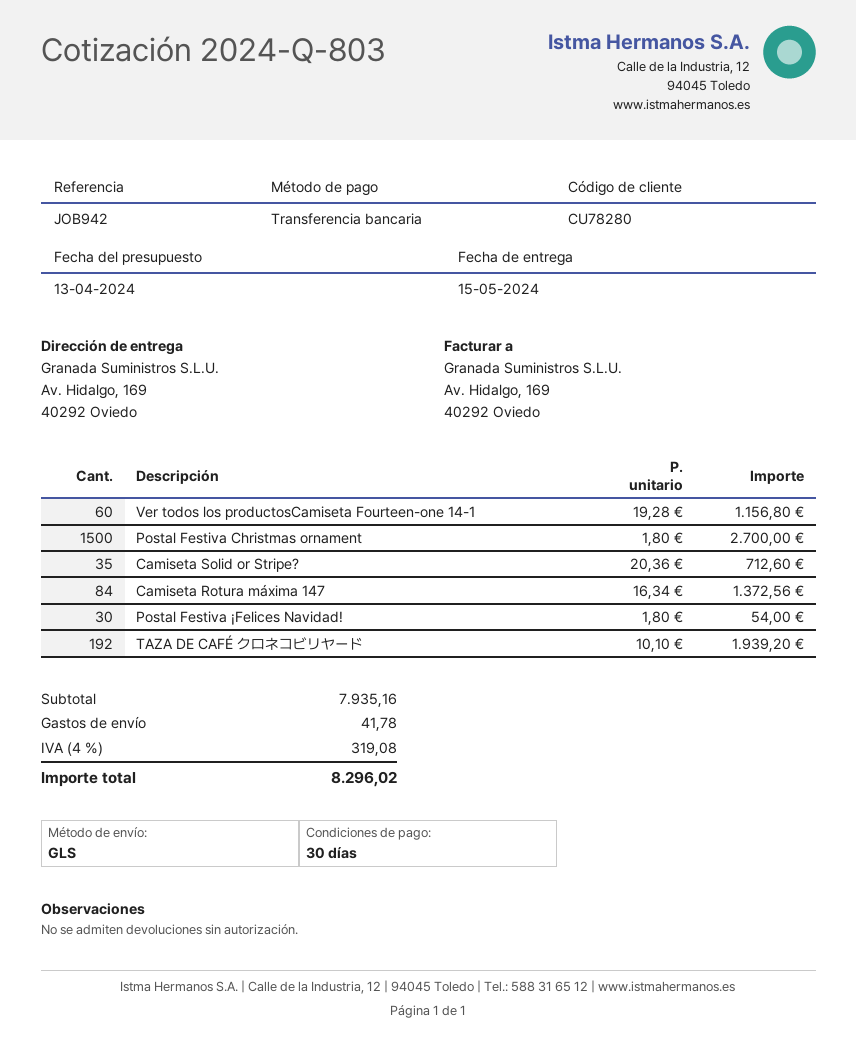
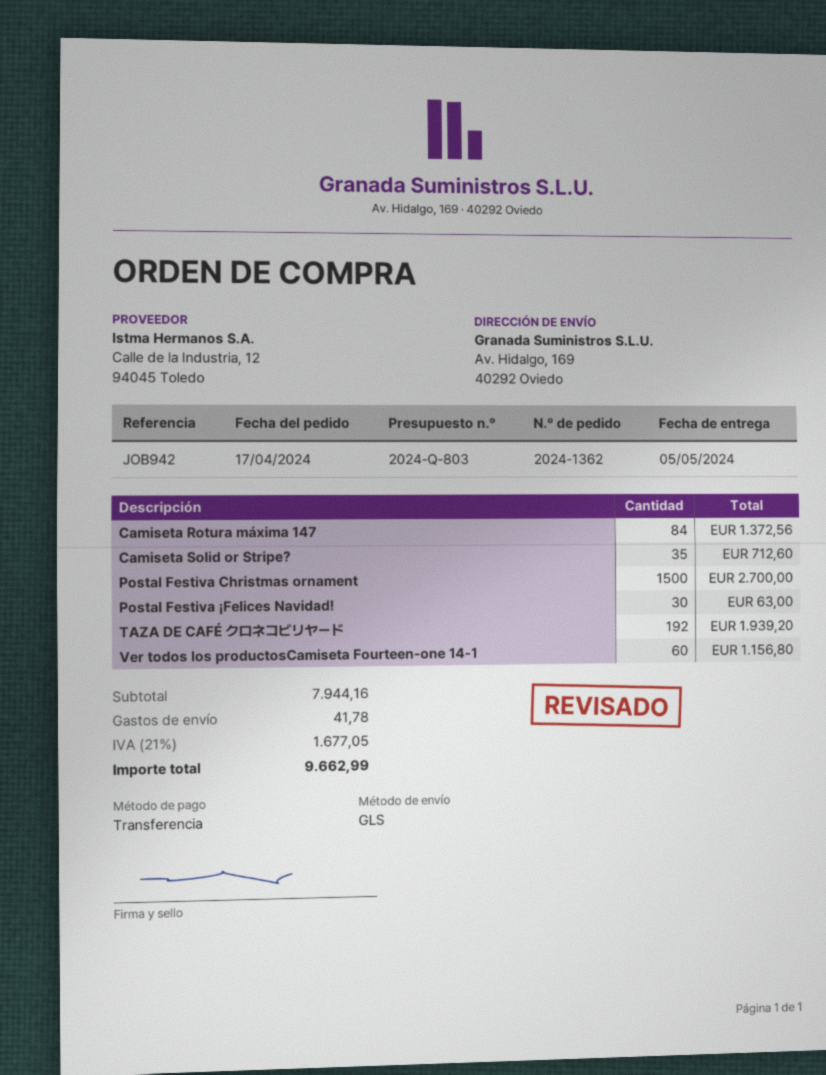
delivery date: 2024-05-15 -> 2024-05-05
Postal Festiva ¡Felices Navidad!: 30 for 54.00 -> 30 for 63.00
subtotal: 7935.16 -> 7944.16
tax: 4% = 319.08 -> 21% = 1677.05
total: 8296.02 -> 9662.99

